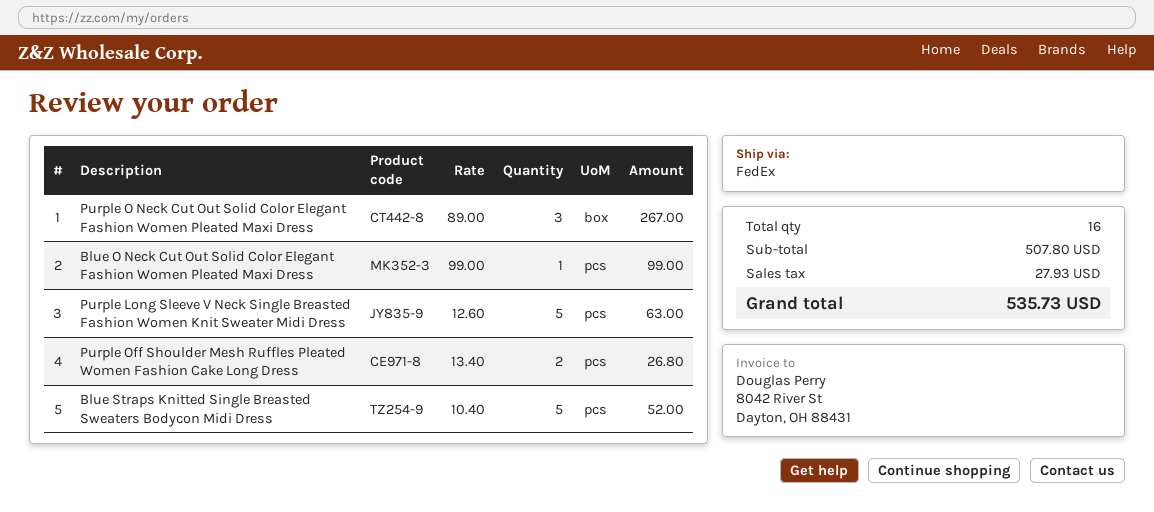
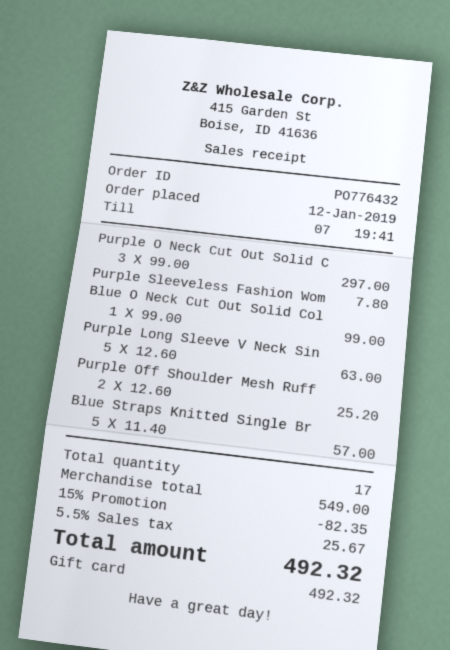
Purple O Neck Cut Out Solid Color Elegant Fashion Women Pleated Maxi Dress: 3 x 89.00 = 267.00 -> 3 x 99.00 = 297.00
Purple Off Shoulder Mesh Ruffles Pleated Women Fashion Cake Long Dress: 2 x 13.40 = 26.80 -> 2 x 12.60 = 25.20
Blue Straps Knitted Single Breasted Sweaters Bodycon Midi Dress: 5 x 10.40 = 52.00 -> 5 x 11.40 = 57.00
Purple Sleeveless Fashion Wom: none -> 1 x 7.80 = 7.80
total quantity: 16 -> 17
subtotal: 507.80 -> 549.00
discount: none -> 15% = 82.35
tax: 27.93 -> 25.67
total: 535.73 -> 492.32

